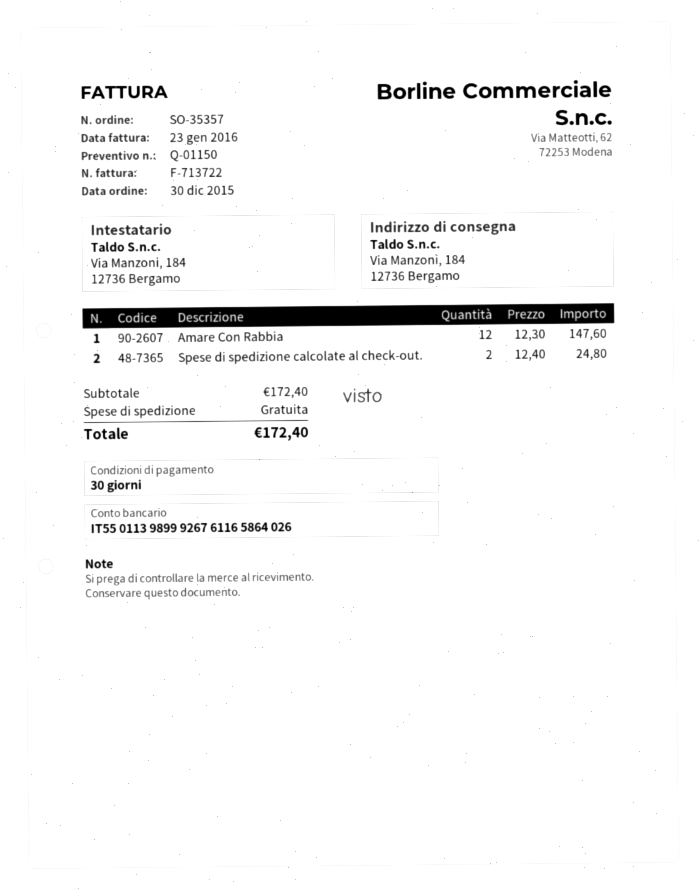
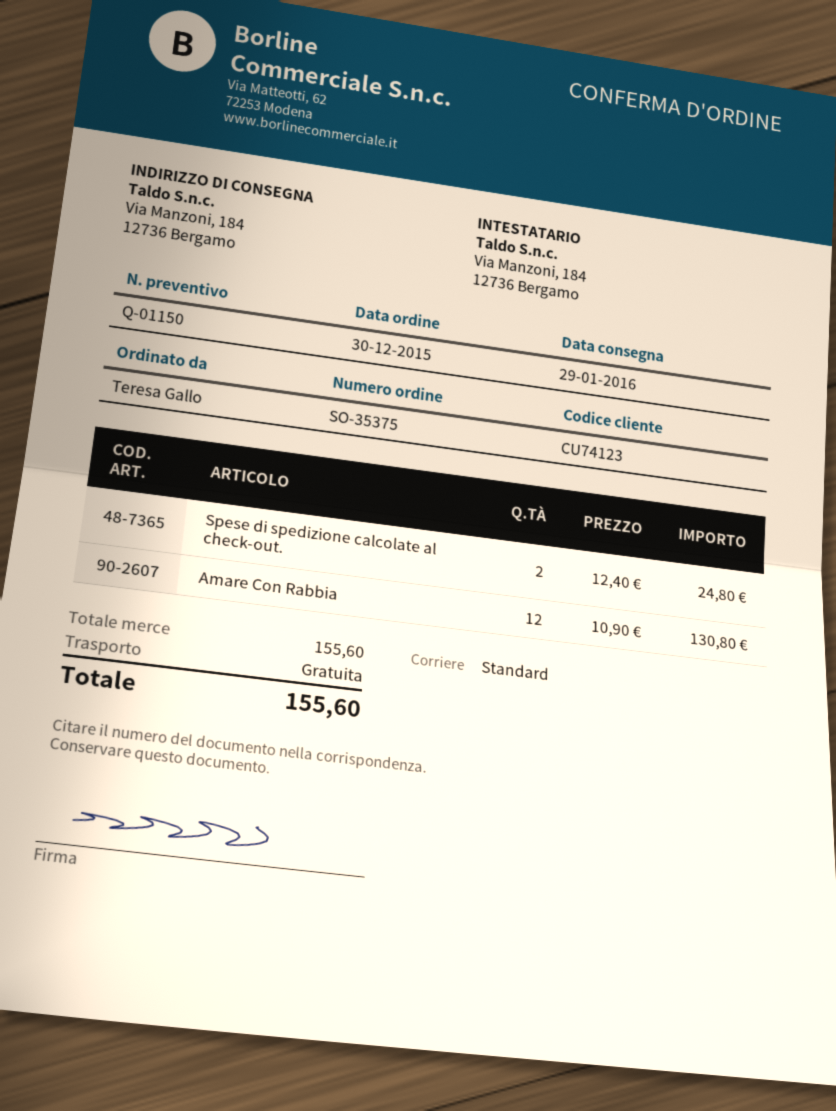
order number: SO-35357 -> SO-35375
Amare Con Rabbia: 12 x 12.30 = 147.60 -> 12 x 10.90 = 130.80
subtotal: 172.40 -> 155.60
total: 172.40 -> 155.60

